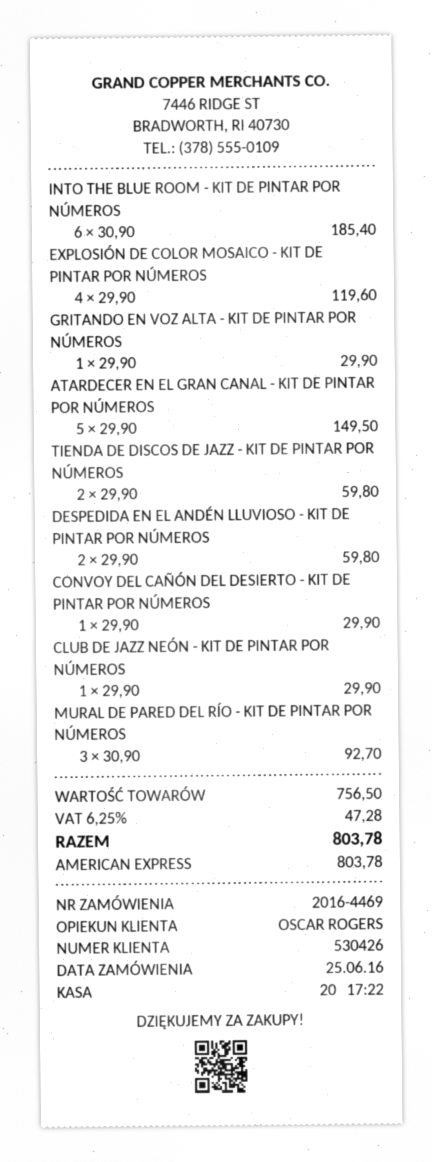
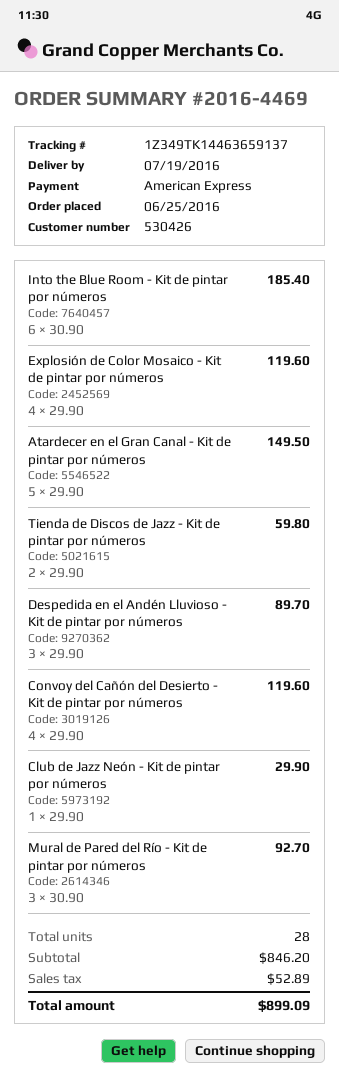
GRITANDO EN VOZ ALTA - KIT DE PINTAR POR NÚMEROS: 1 x 29.90 = 29.90 -> none
DESPEDIDA EN EL ANDÉN LLUVIOSO - KIT DE PINTAR POR NÚMEROS: 2 x 29.90 = 59.80 -> 3 x 29.90 = 89.70
CONVOY DEL CAÑÓN DEL DESIERTO - KIT DE PINTAR POR NÚMEROS: 1 x 29.90 = 29.90 -> 4 x 29.90 = 119.60
subtotal: 756.50 -> 846.20
tax: 47.28 -> 52.89
total: 803.78 -> 899.09

